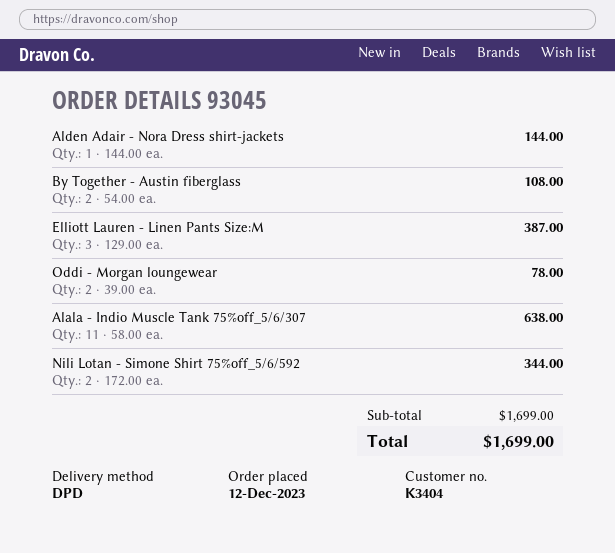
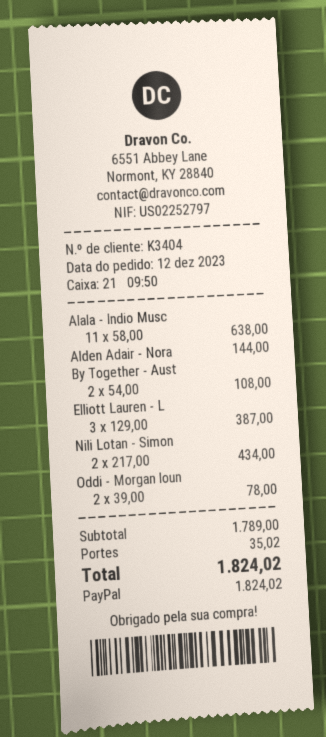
Nili Lotan - Simone Shirt 75%off_5/6/592: 2 x 172.00 = 344.00 -> 2 x 217.00 = 434.00
subtotal: 1699.00 -> 1789.00
shipping: none -> 35.02
total: 1699.00 -> 1824.02

